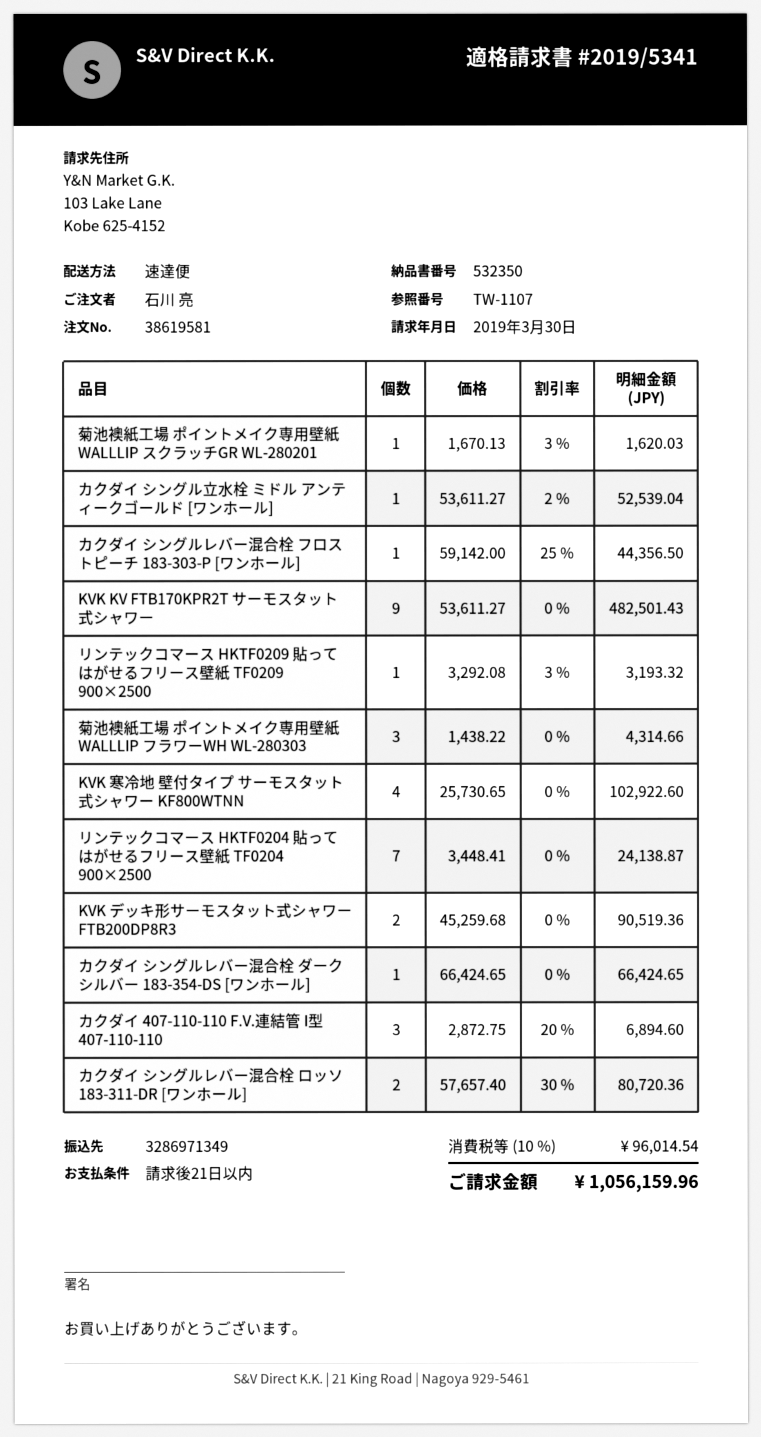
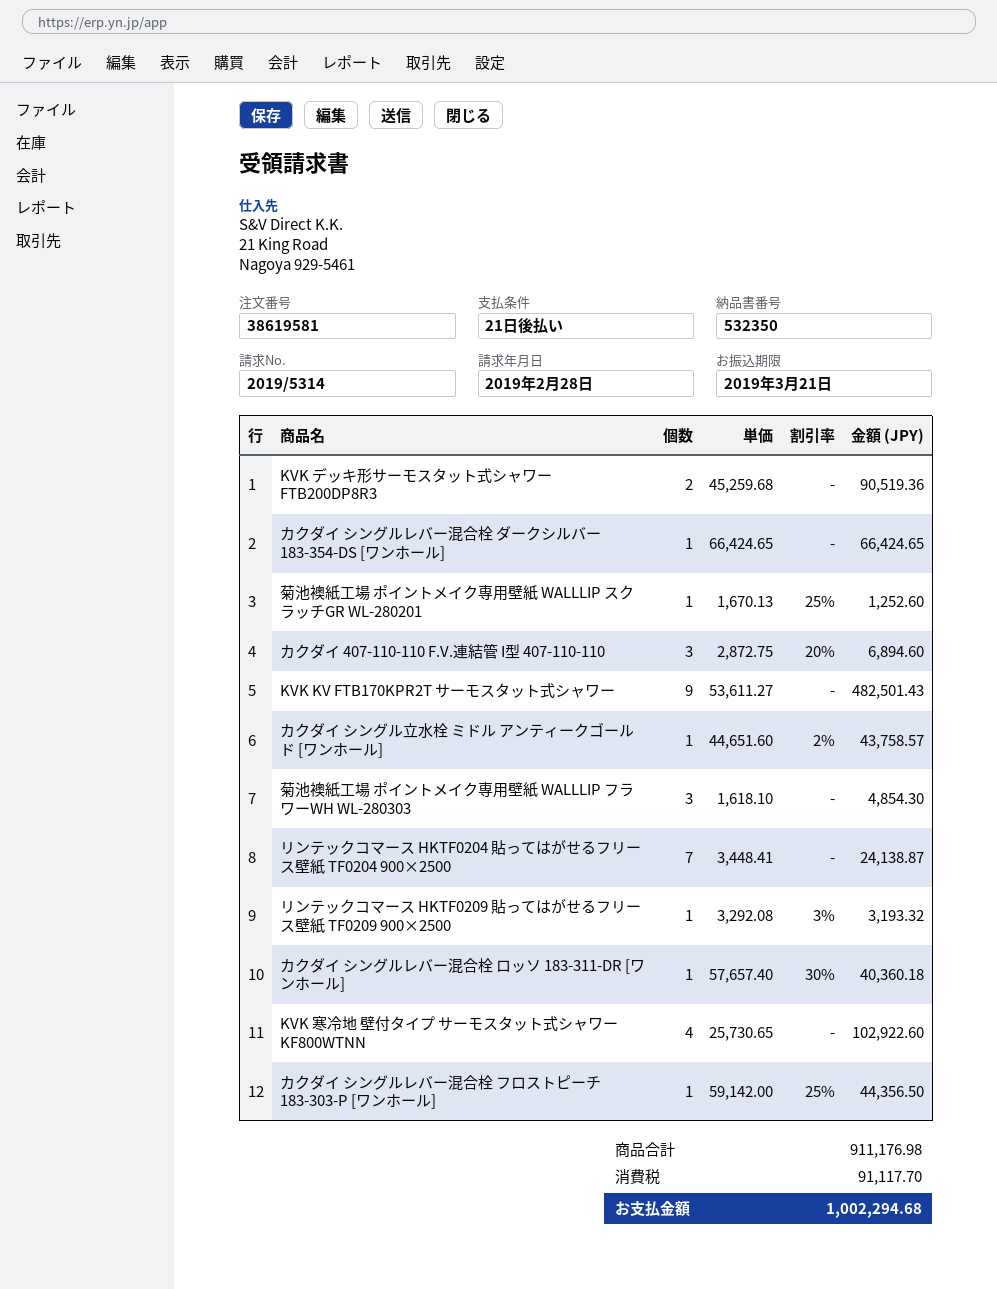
invoice number: 2019/5341 -> 2019/5314
invoice date: 2019-03-30 -> 2019-02-28
菊池襖紙工場 ポイントメイク専用壁紙 WALLLIP スクラッチGR WL-280201: 1 x 1670.13 - 3% = 1620.03 -> 1 x 1670.13 - 25% = 1252.60
カクダイ シングル立水栓 ミドル アンティークゴールド [ワンホール]: 1 x 53611.27 - 2% = 52539.04 -> 1 x 44651.60 - 2% = 43758.57
菊池襖紙工場 ポイントメイク専用壁紙 WALLLIP フラワーWH WL-280303: 3 x 1438.22 = 4314.66 -> 3 x 1618.10 = 4854.30
カクダイ シングルレバー混合栓 ロッソ 183-311-DR [ワンホール]: 2 x 57657.40 - 30% = 80720.36 -> 1 x 57657.40 - 30% = 40360.18
tax: 96014.54 -> 91117.70
total: 1056159.96 -> 1002294.68

